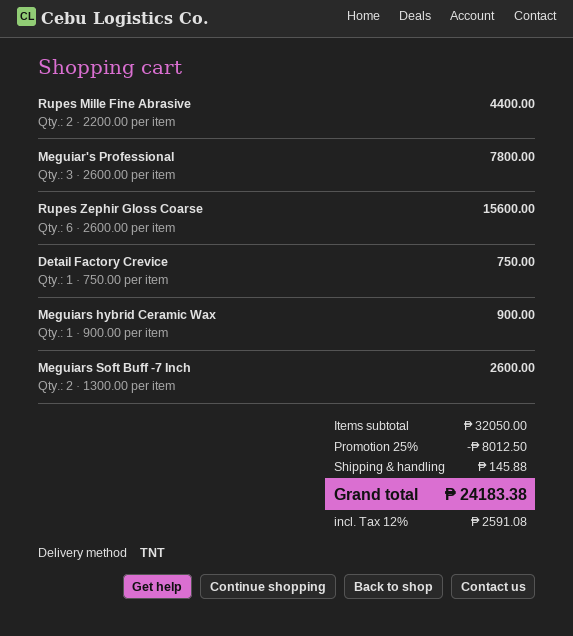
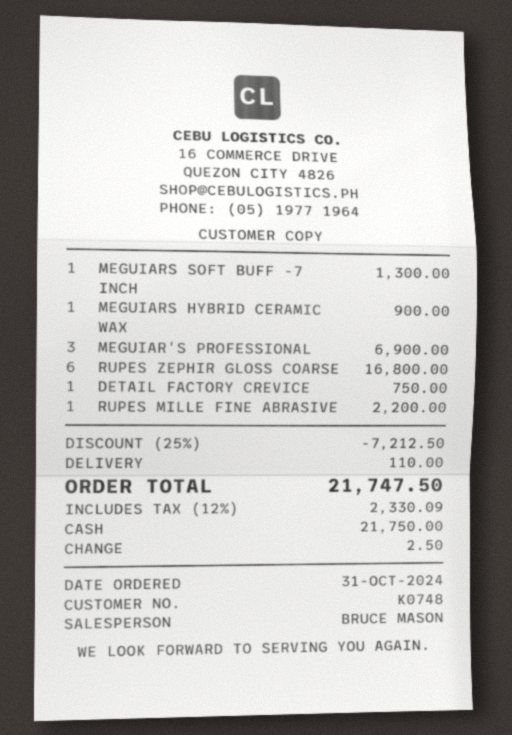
Rupes Mille Fine Abrasive: 2 for 4400.00 -> 1 for 2200.00
Meguiar's Professional: 3 for 7800.00 -> 3 for 6900.00
Rupes Zephir Gloss Coarse: 6 for 15600.00 -> 6 for 16800.00
Meguiars Soft Buff -7 Inch: 2 for 2600.00 -> 1 for 1300.00
discount: 25% = 8012.50 -> 25% = 7212.50
shipping: 145.88 -> 110.00
tax: 12% = 2591.08 -> 12% = 2330.09
total: 24183.38 -> 21747.50

